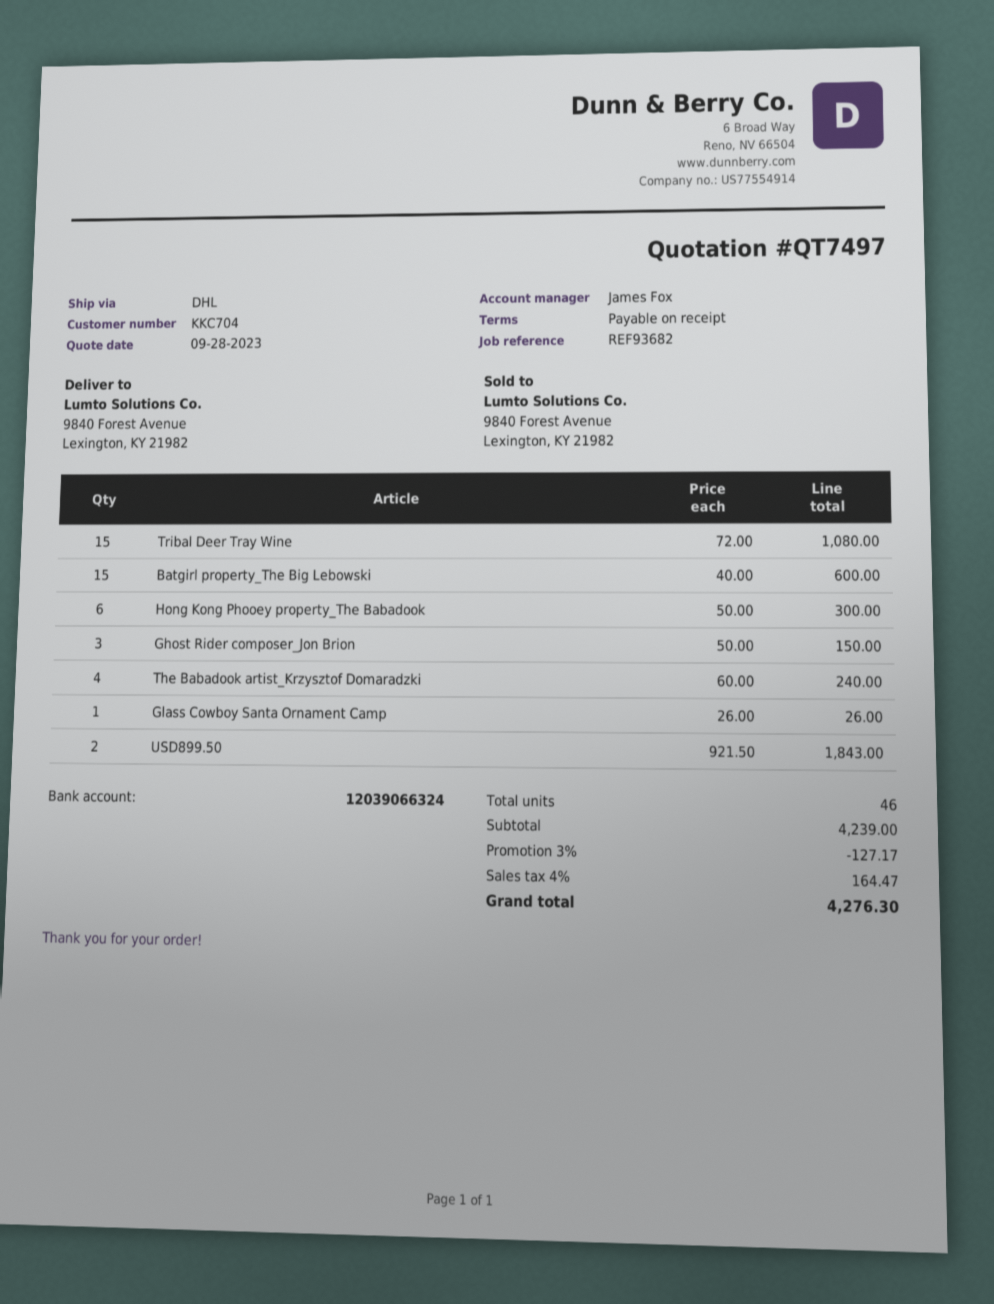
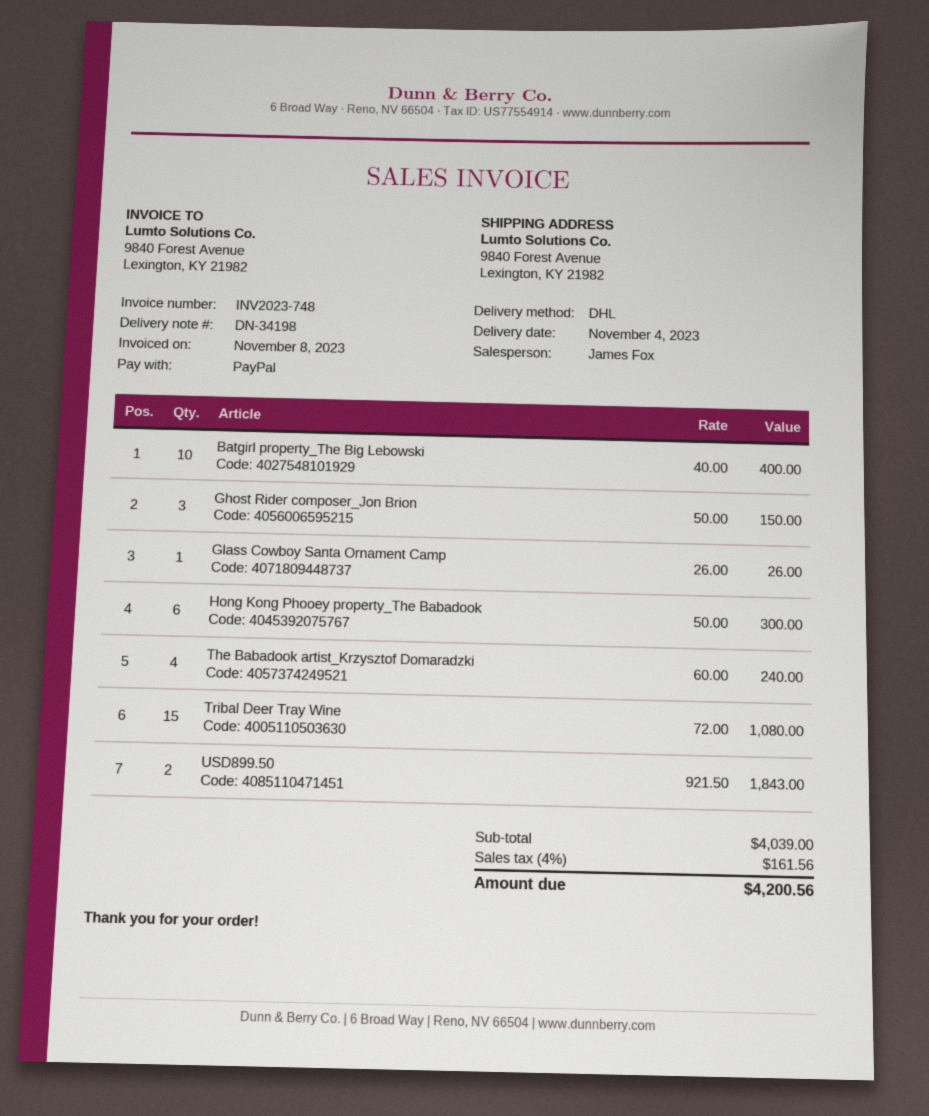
Batgirl property_The Big Lebowski: 15 x 40.00 = 600.00 -> 10 x 40.00 = 400.00
subtotal: 4239.00 -> 4039.00
discount: 3% = 127.17 -> none
tax: 4% = 164.47 -> 4% = 161.56
total: 4276.30 -> 4200.56

